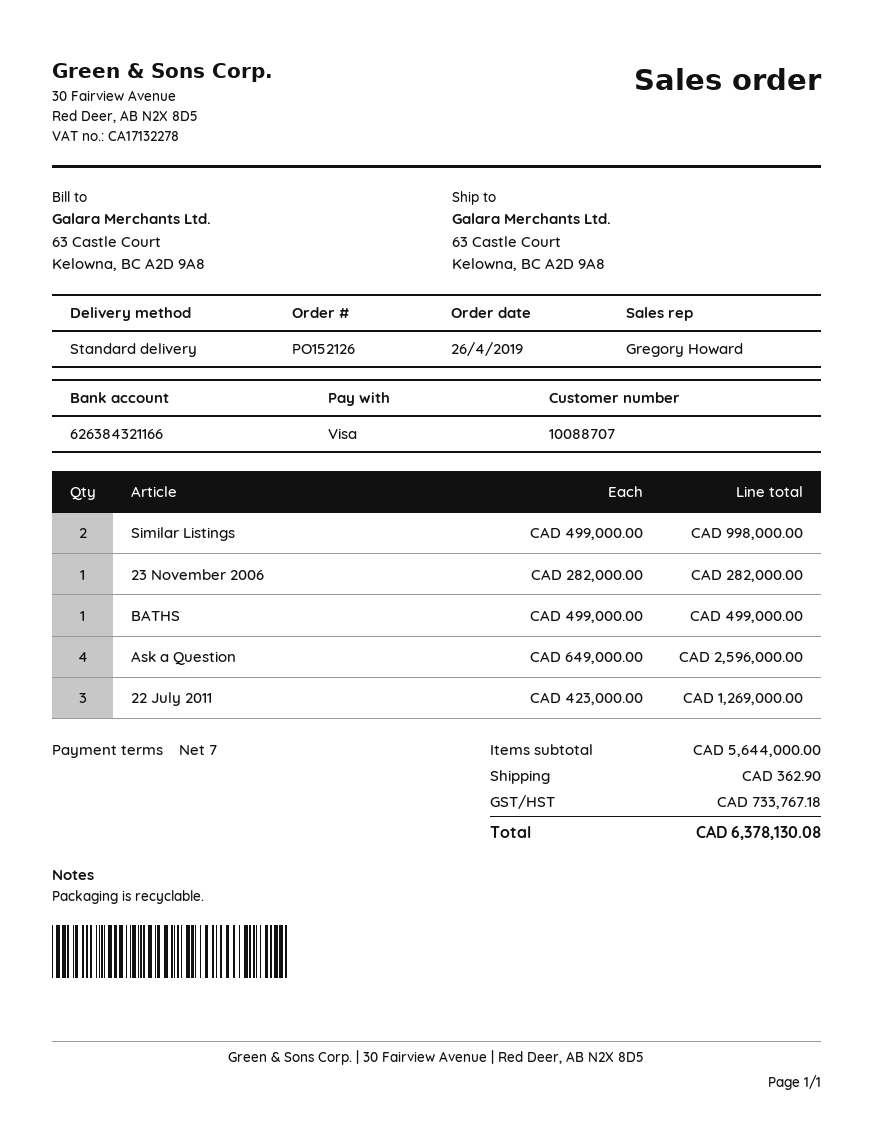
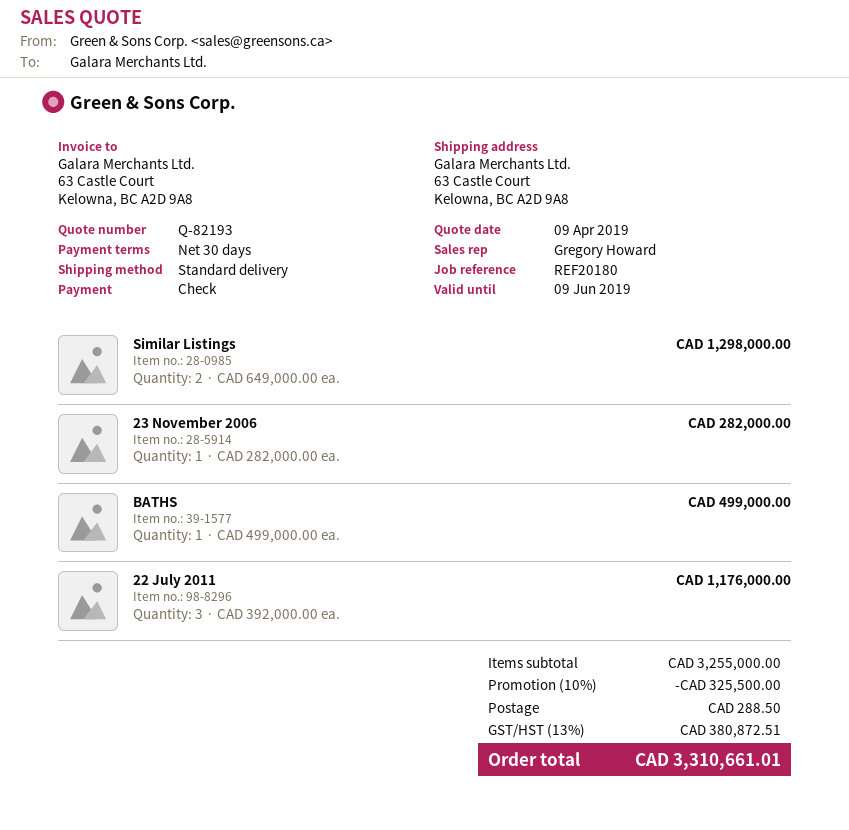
payment terms: 7 days -> 30 days
payment method: Visa -> cheque
Similar Listings: 2 x 499000.00 = 998000.00 -> 2 x 649000.00 = 1298000.00
Ask a Question: 4 x 649000.00 = 2596000.00 -> none
22 July 2011: 3 x 423000.00 = 1269000.00 -> 3 x 392000.00 = 1176000.00
subtotal: 5644000.00 -> 3255000.00
discount: none -> 10% = 325500.00
shipping: 362.90 -> 288.50
tax: 733767.18 -> 380872.51
total: 6378130.08 -> 3310661.01

